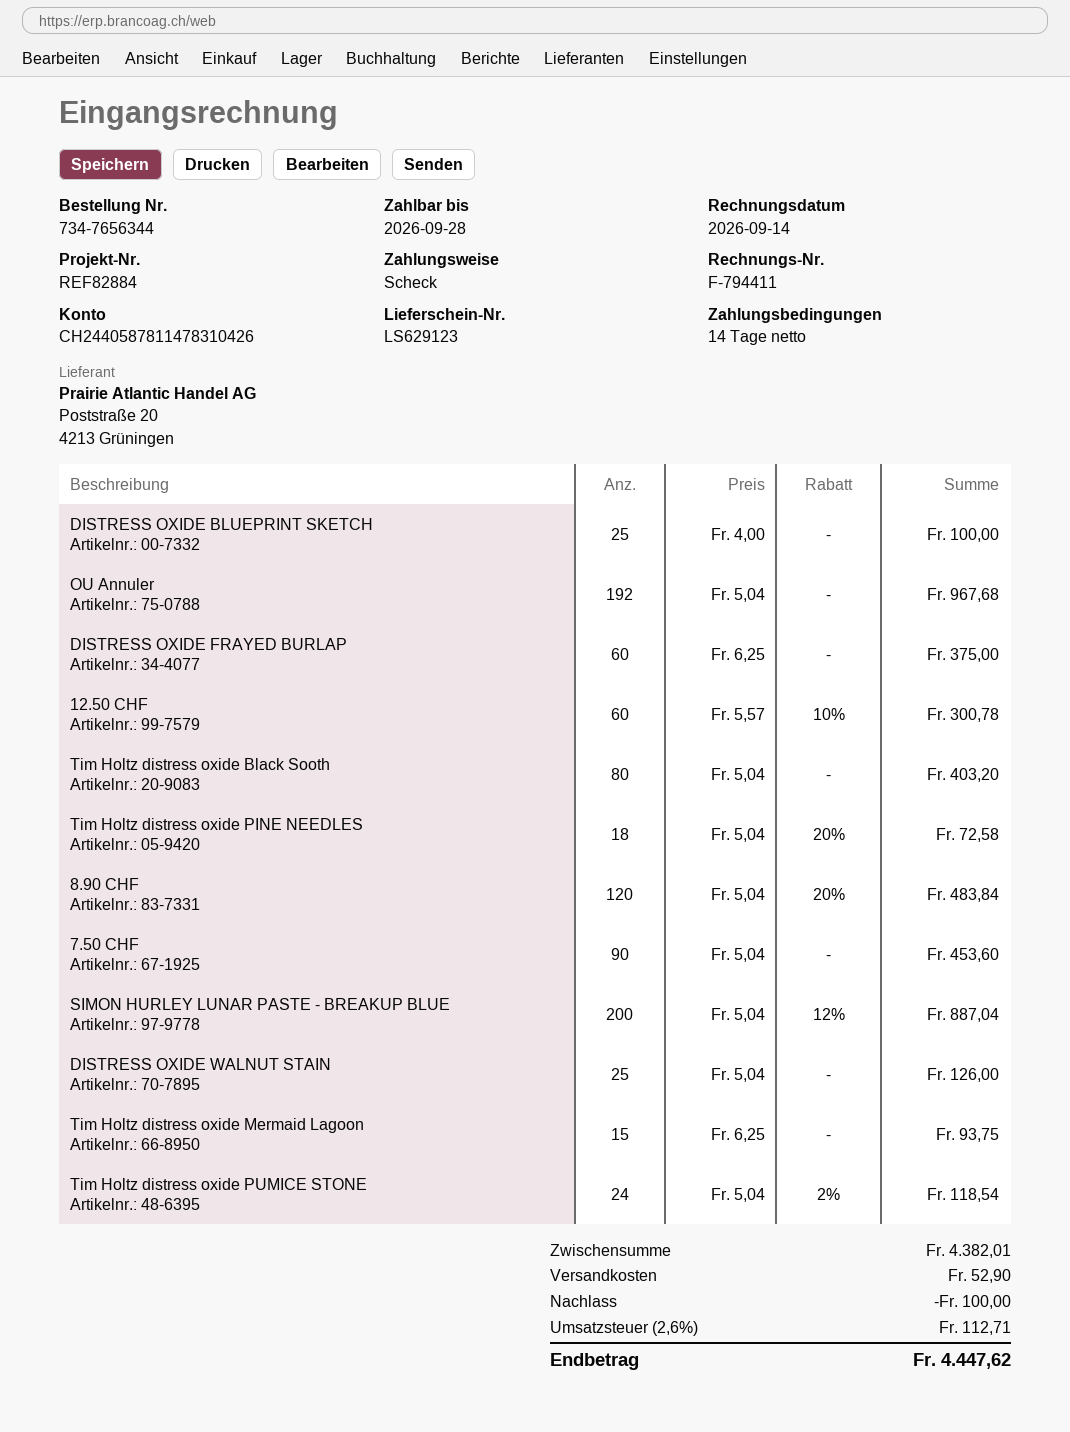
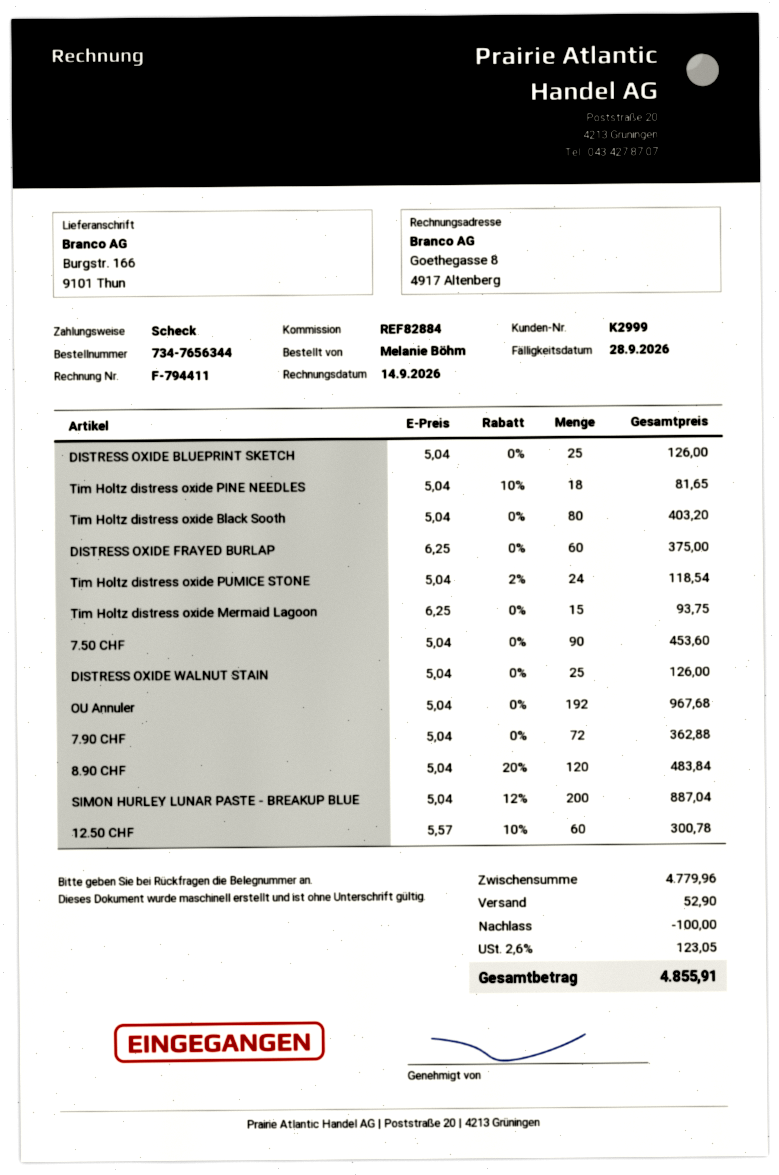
DISTRESS OXIDE BLUEPRINT SKETCH: 25 x 4.00 = 100.00 -> 25 x 5.04 = 126.00
Tim Holtz distress oxide PINE NEEDLES: 18 x 5.04 - 20% = 72.58 -> 18 x 5.04 - 10% = 81.65
7.90 CHF: none -> 72 x 5.04 = 362.88
subtotal: 4382.01 -> 4779.96
tax: 2.6% = 112.71 -> 2.6% = 123.05
total: 4447.62 -> 4855.91

